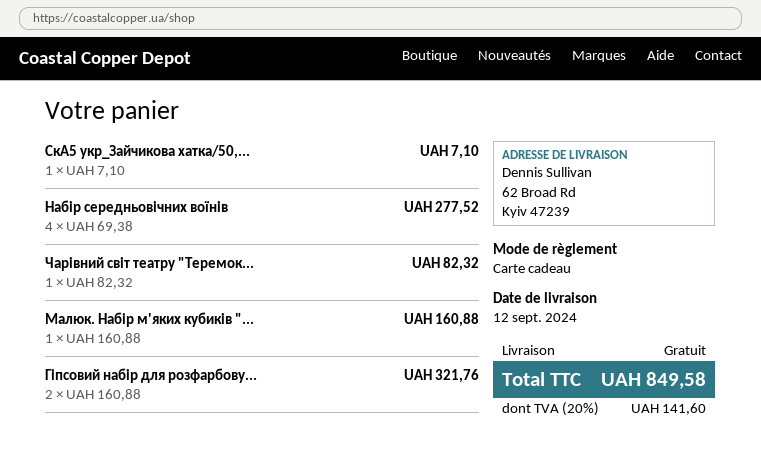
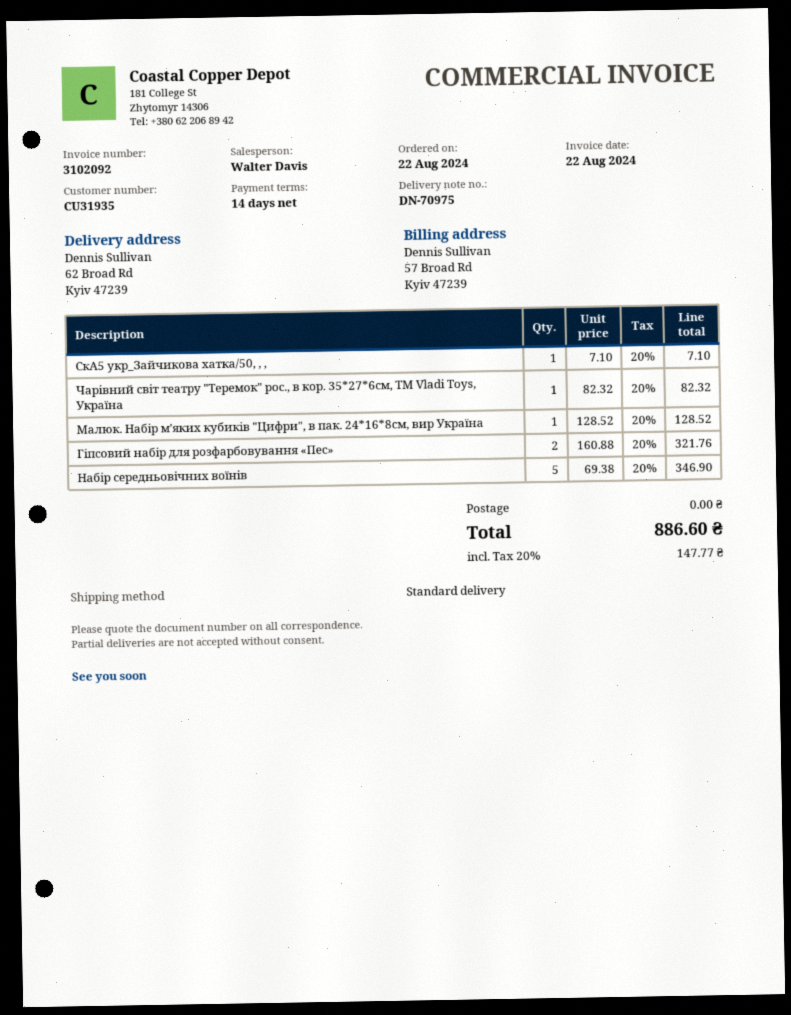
Набір середньовічних воїнів: 4 x 69.38 = 277.52 -> 5 x 69.38 = 346.90
Малюк. Набір м'яких кубиків "...: 1 x 160.88 = 160.88 -> 1 x 128.52 = 128.52
tax: 20% = 141.60 -> 20% = 147.77
total: 849.58 -> 886.60

